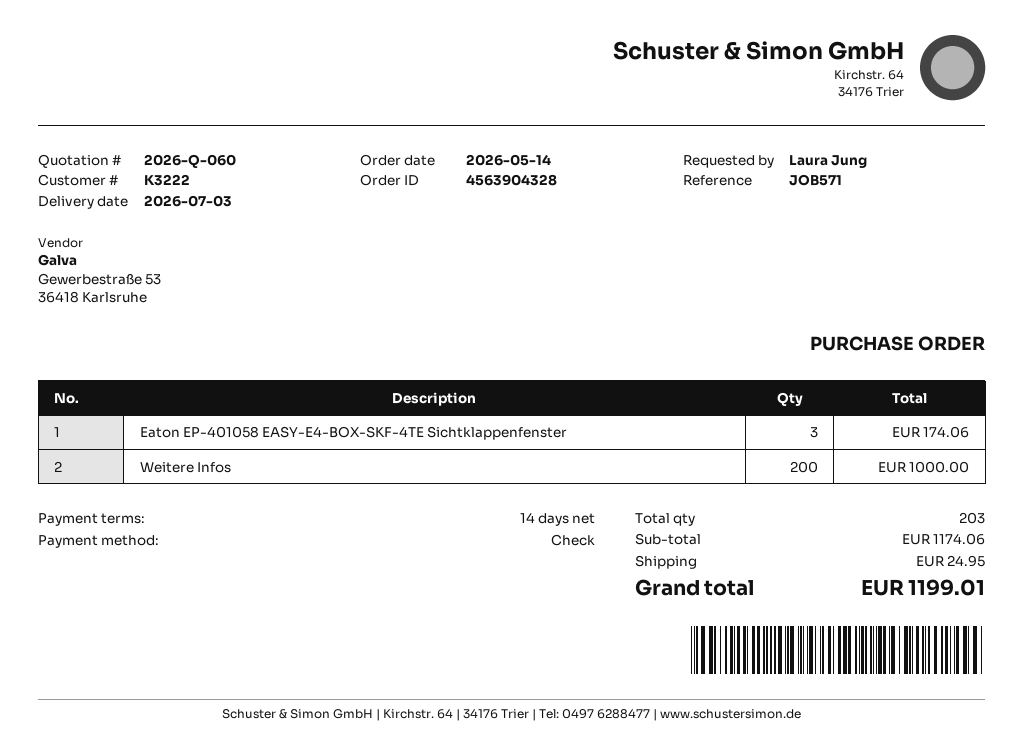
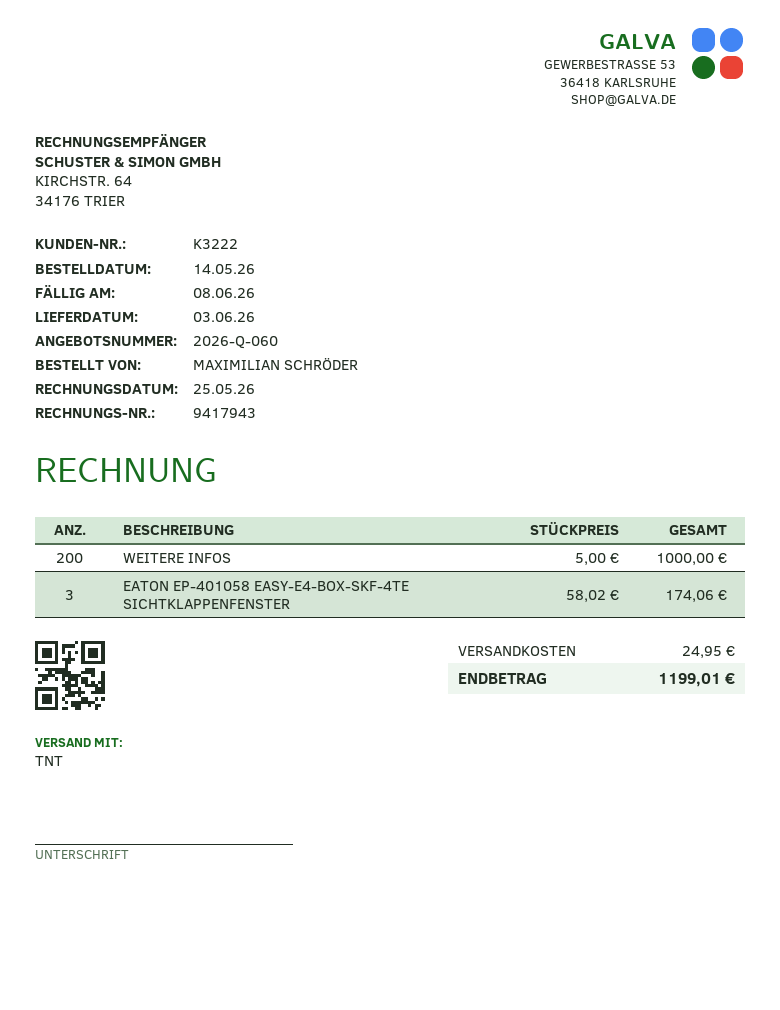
delivery date: 2026-07-03 -> 2026-06-03
ordered by: Laura Jung -> MAXIMILIAN SCHRÖDER

